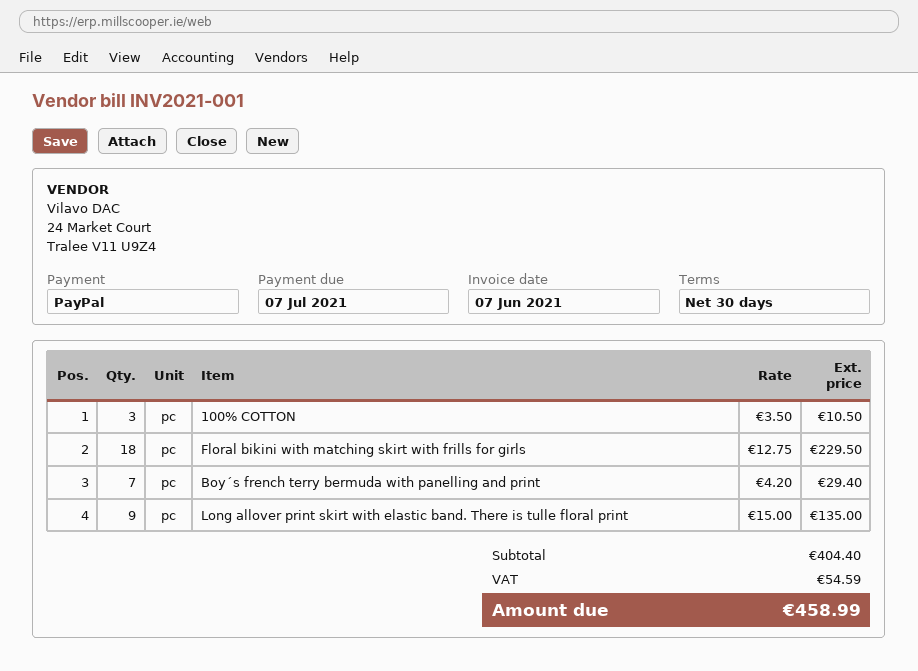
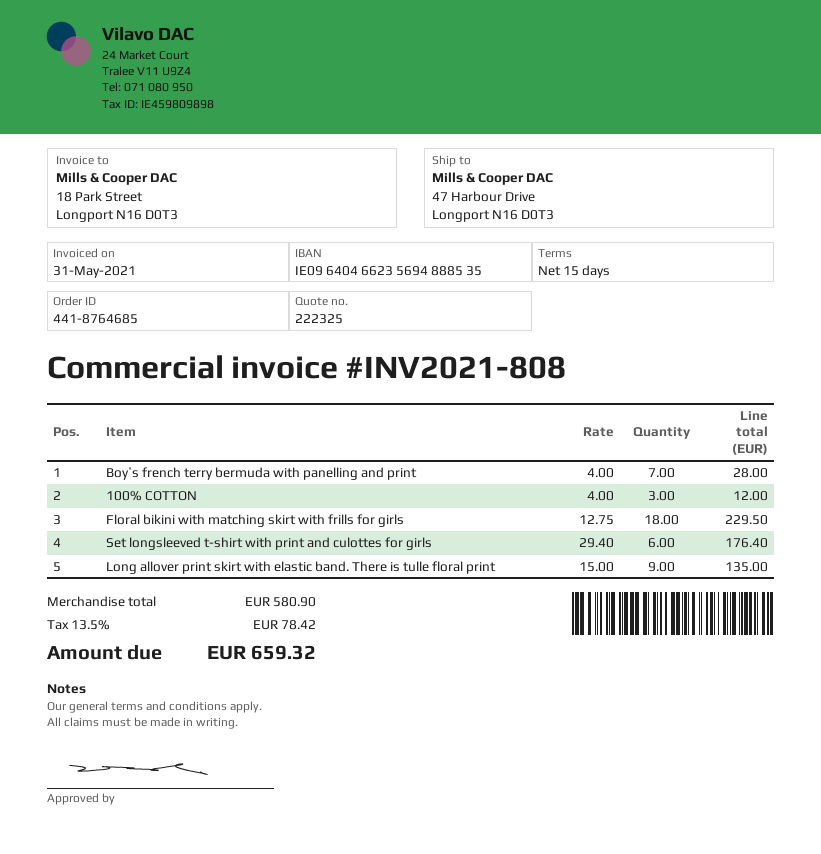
invoice number: INV2021-001 -> INV2021-808
invoice date: 2021-06-07 -> 2021-05-31
payment terms: 30 days -> 15 days
100% COTTON: 3 x 3.50 = 10.50 -> 3 x 4.00 = 12.00
Boy΄s french terry bermuda with panelling and print: 7 x 4.20 = 29.40 -> 7 x 4.00 = 28.00
Set longsleeved t-shirt with print and culottes for girls: none -> 6 x 29.40 = 176.40
subtotal: 404.40 -> 580.90
tax: 54.59 -> 78.42
total: 458.99 -> 659.32

